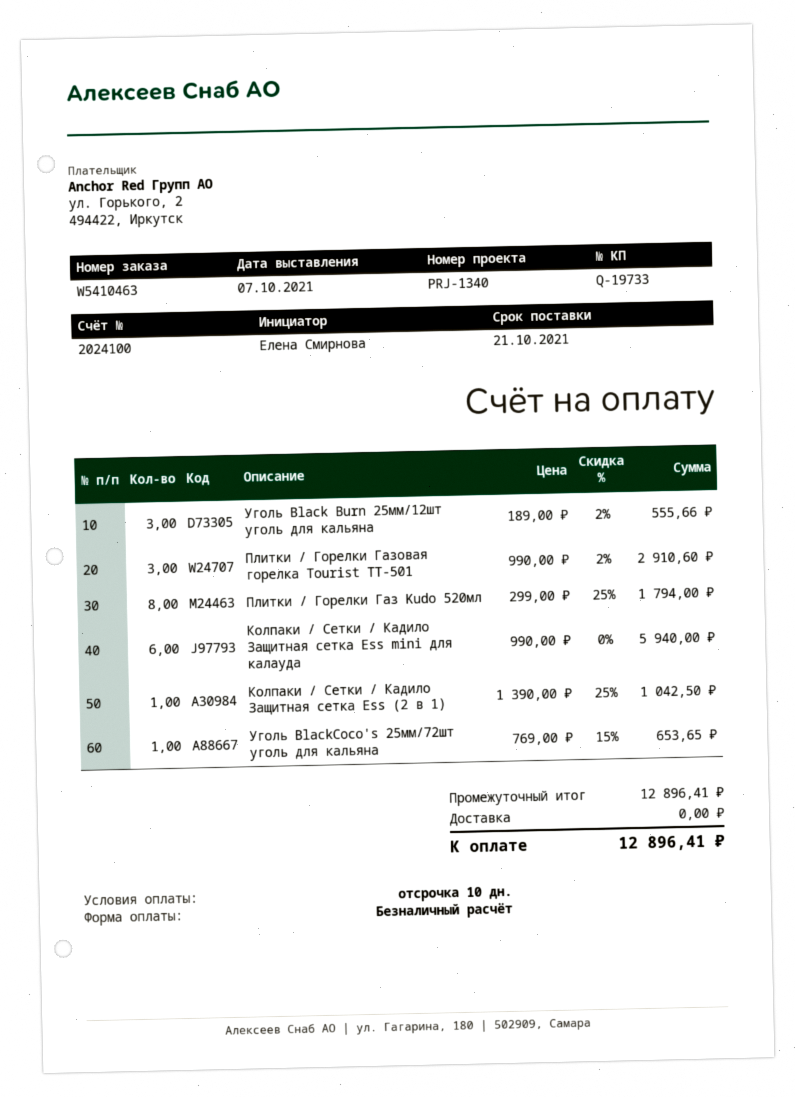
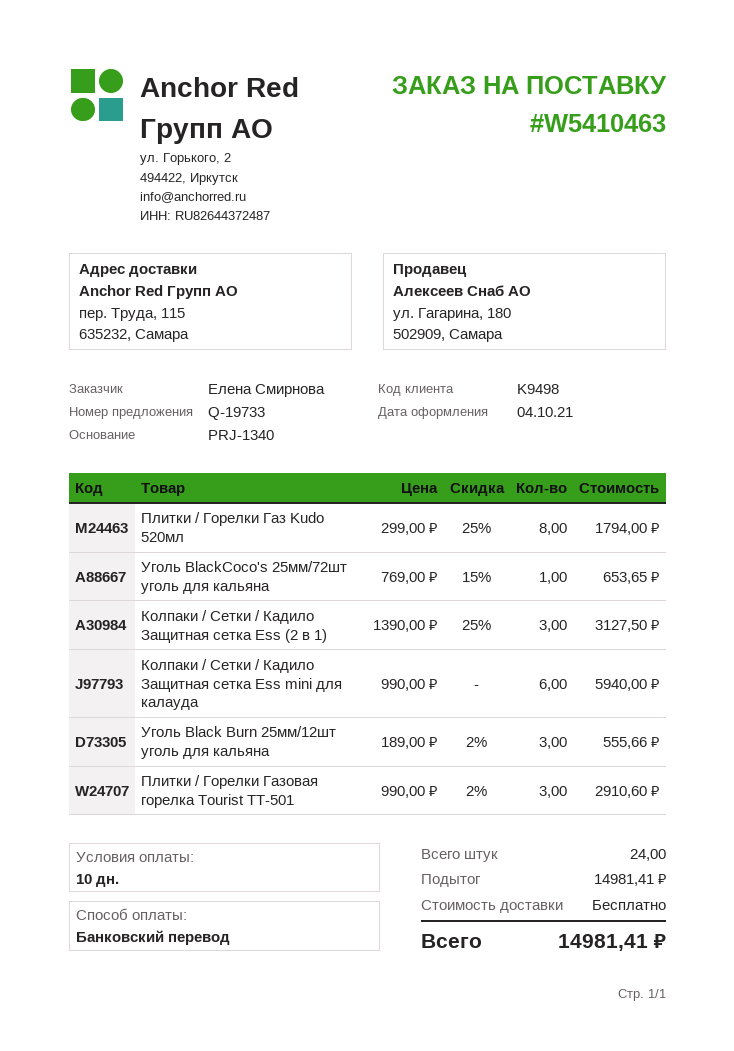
Колпаки / Сетки / Кадило Защитная сетка Ess (2 в 1): 1 x 1390.00 - 25% = 1042.50 -> 3 x 1390.00 - 25% = 3127.50
subtotal: 12896.41 -> 14981.41
total: 12896.41 -> 14981.41

